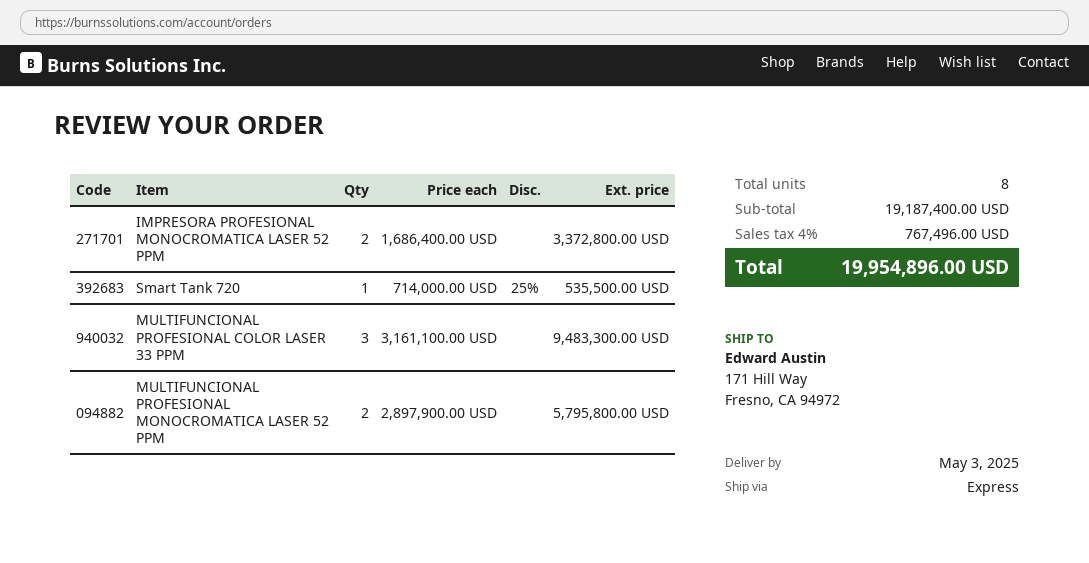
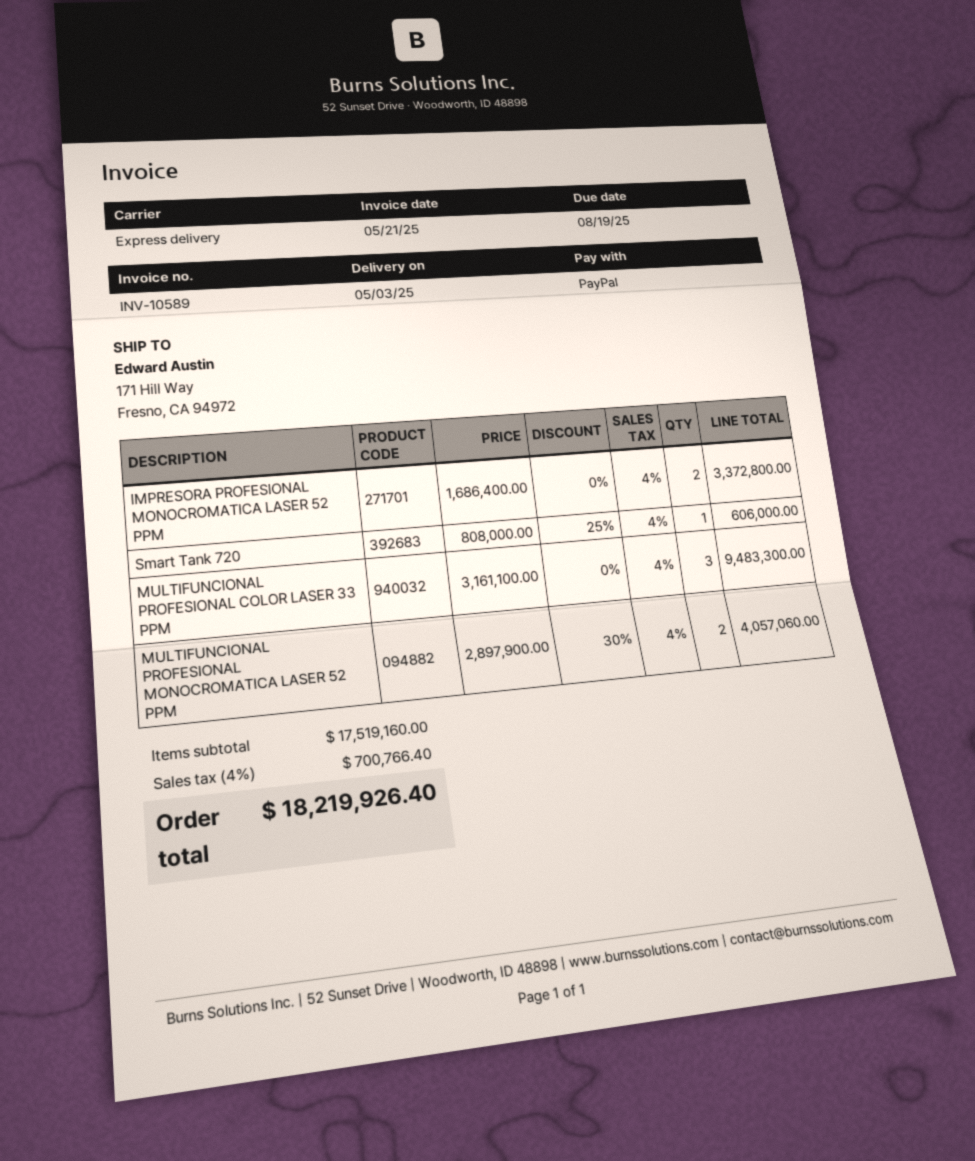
Smart Tank 720: 1 x 714000.00 - 25% = 535500.00 -> 1 x 808000.00 - 25% = 606000.00
MULTIFUNCIONAL PROFESIONAL MONOCROMATICA LASER 52 PPM: 2 x 2897900.00 = 5795800.00 -> 2 x 2897900.00 - 30% = 4057060.00
subtotal: 19187400.00 -> 17519160.00
tax: 4% = 767496.00 -> 4% = 700766.40
total: 19954896.00 -> 18219926.40

